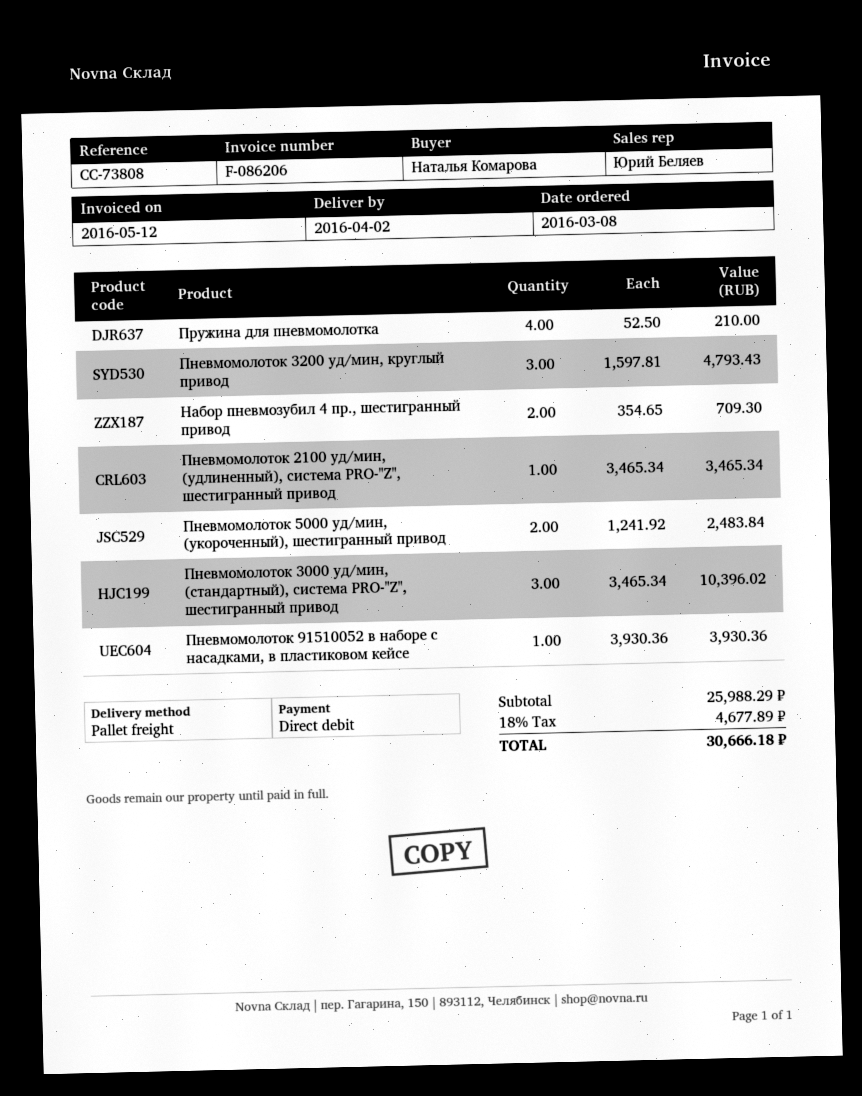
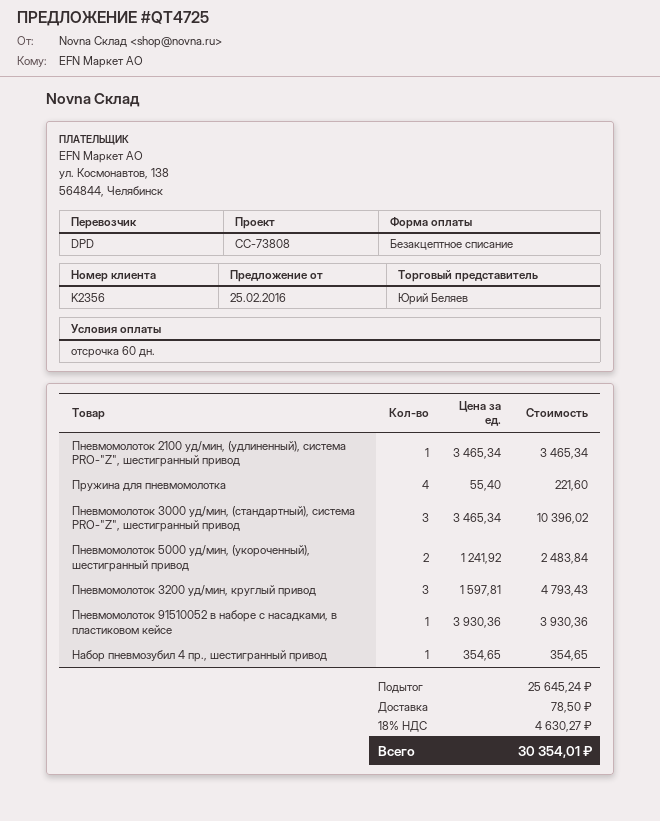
shipping method: pallet freight -> DPD
Пружина для пневмомолотка: 4 x 52.50 = 210.00 -> 4 x 55.40 = 221.60
Набор пневмозубил 4 пр., шестигранный привод: 2 x 354.65 = 709.30 -> 1 x 354.65 = 354.65
subtotal: 25988.29 -> 25645.24
shipping: none -> 78.50
tax: 18% = 4677.89 -> 18% = 4630.27
total: 30666.18 -> 30354.01

